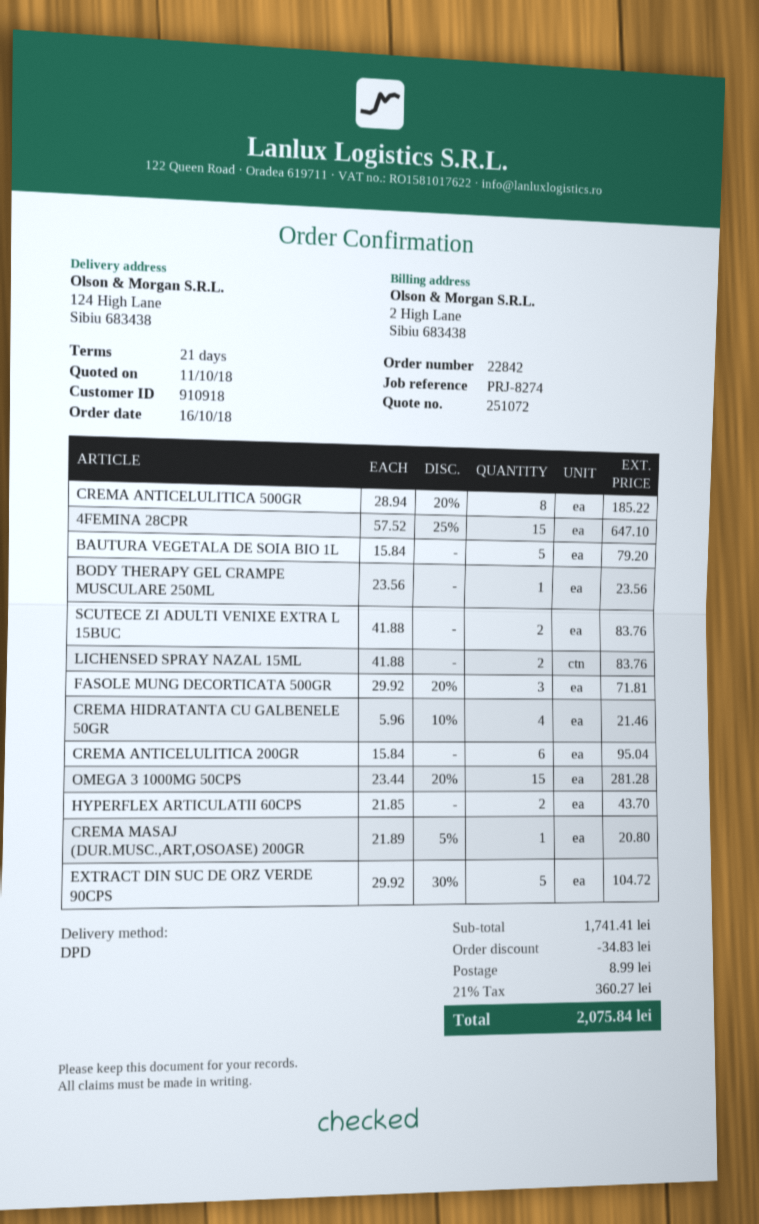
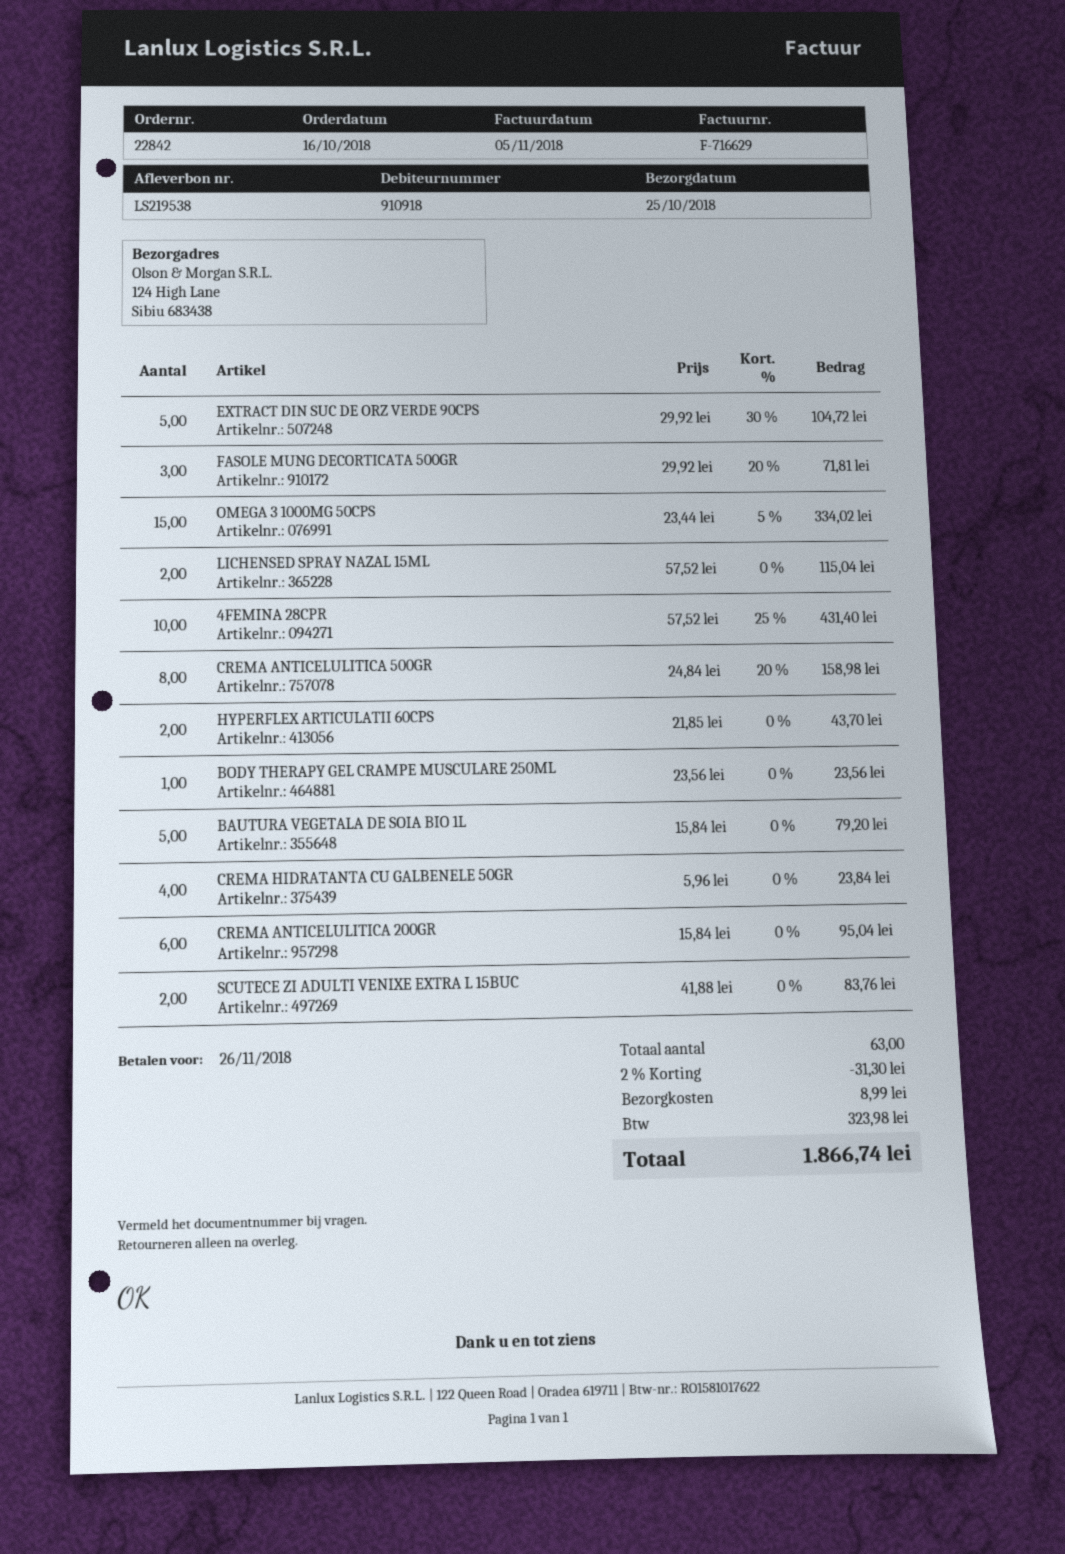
CREMA ANTICELULITICA 500GR: 8 x 28.94 - 20% = 185.22 -> 8 x 24.84 - 20% = 158.98
4FEMINA 28CPR: 15 x 57.52 - 25% = 647.10 -> 10 x 57.52 - 25% = 431.40
LICHENSED SPRAY NAZAL 15ML: 2 x 41.88 = 83.76 -> 2 x 57.52 = 115.04
CREMA HIDRATANTA CU GALBENELE 50GR: 4 x 5.96 - 10% = 21.46 -> 4 x 5.96 = 23.84
OMEGA 3 1000MG 50CPS: 15 x 23.44 - 20% = 281.28 -> 15 x 23.44 - 5% = 334.02
CREMA MASAJ (DUR.MUSC.,ART,OSOASE) 200GR: 1 x 21.89 - 5% = 20.80 -> none
discount: 34.83 -> 31.30
tax: 360.27 -> 323.98
total: 2075.84 -> 1866.74

